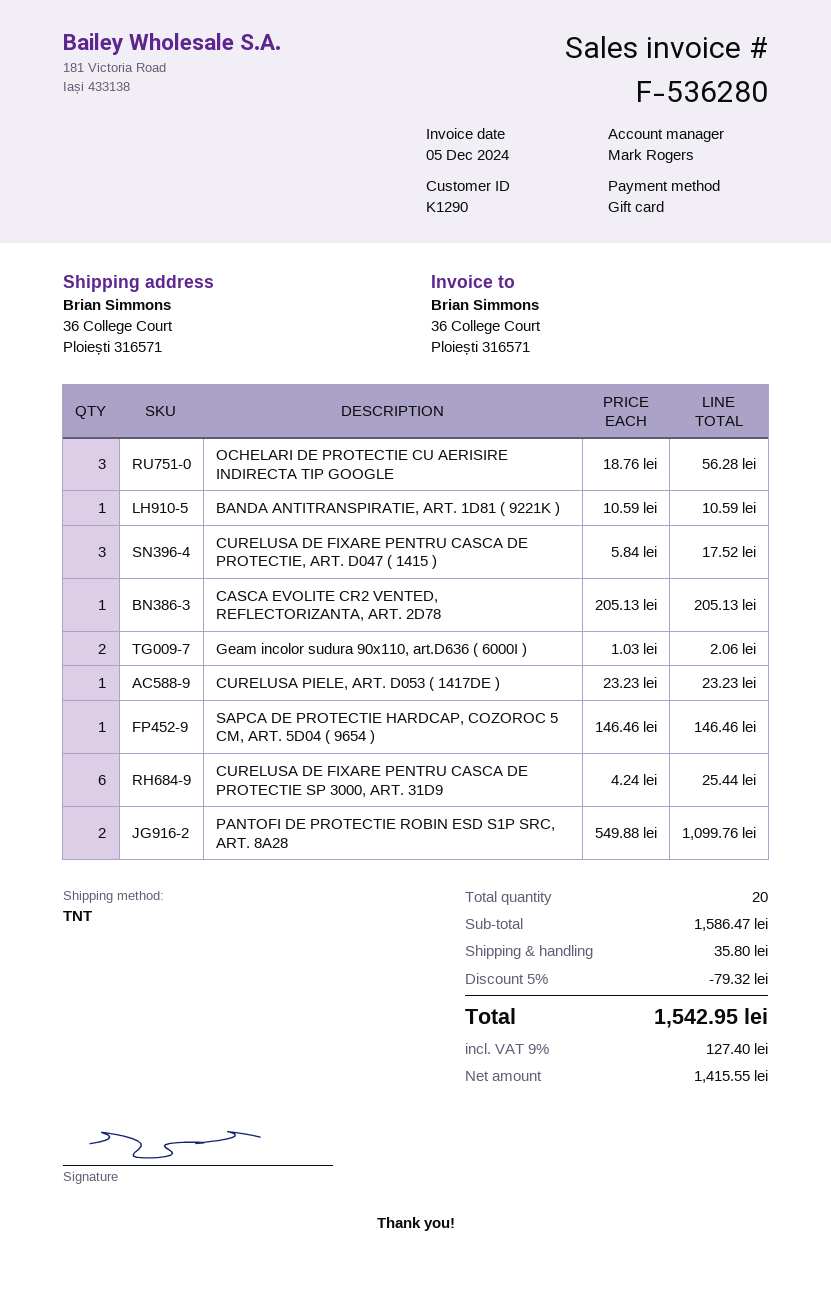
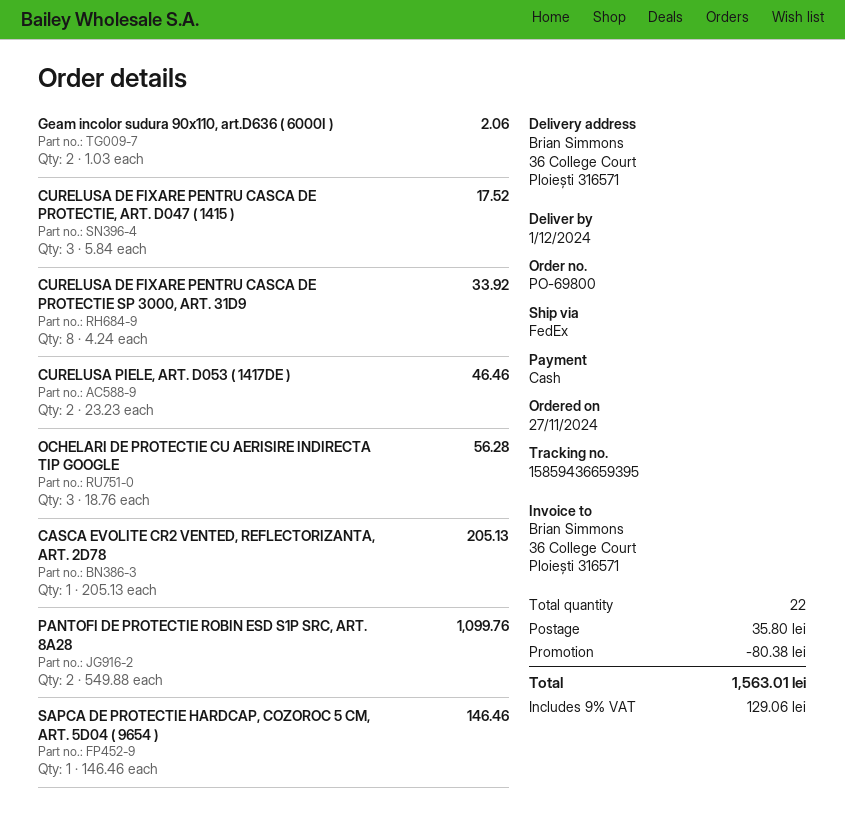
payment method: gift card -> cash
shipping method: TNT -> FedEx
BANDA ANTITRANSPIRATIE, ART. 1D81 ( 9221K ): 1 x 10.59 = 10.59 -> none
CURELUSA PIELE, ART. D053 ( 1417DE ): 1 x 23.23 = 23.23 -> 2 x 23.23 = 46.46
CURELUSA DE FIXARE PENTRU CASCA DE PROTECTIE SP 3000, ART. 31D9: 6 x 4.24 = 25.44 -> 8 x 4.24 = 33.92
total quantity: 20 -> 22
discount: 79.32 -> 80.38
tax: 9% = 127.40 -> 9% = 129.06
total: 1542.95 -> 1563.01

